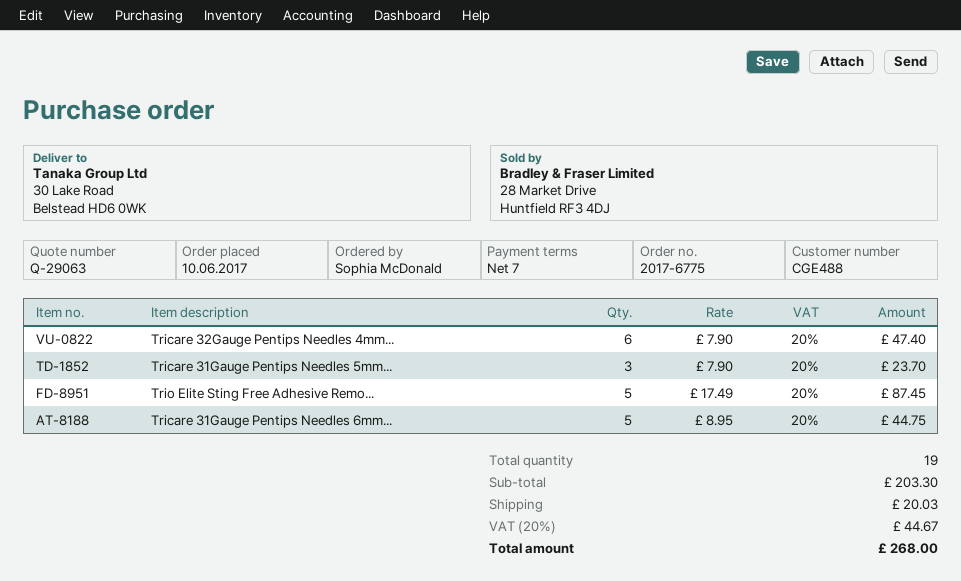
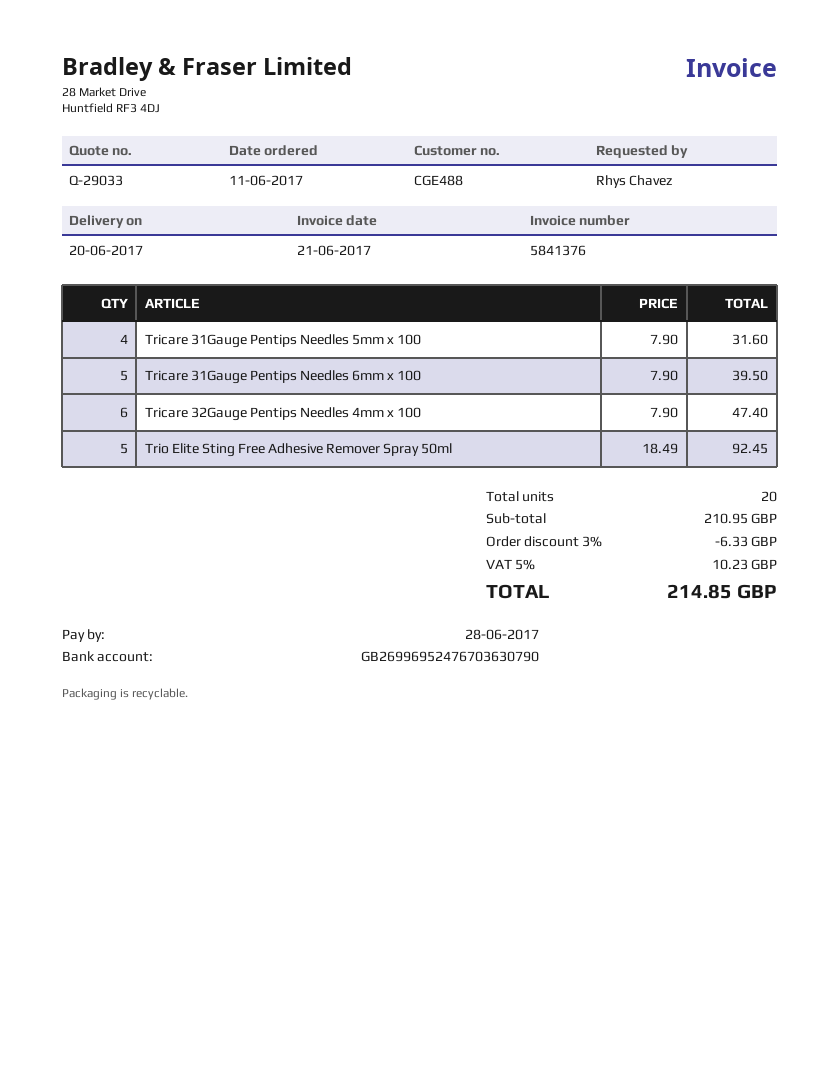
quote number: Q-29063 -> Q-29033
order date: 2017-06-10 -> 2017-06-11
ordered by: Sophia McDonald -> Rhys Chavez
Tricare 31Gauge Pentips Needles 5mm...: 3 x 7.90 = 23.70 -> 4 x 7.90 = 31.60
Trio Elite Sting Free Adhesive Remo...: 5 x 17.49 = 87.45 -> 5 x 18.49 = 92.45
Tricare 31Gauge Pentips Needles 6mm...: 5 x 8.95 = 44.75 -> 5 x 7.90 = 39.50
total quantity: 19 -> 20
subtotal: 203.30 -> 210.95
discount: none -> 3% = 6.33
shipping: 20.03 -> none
tax: 20% = 44.67 -> 5% = 10.23
total: 268.00 -> 214.85

